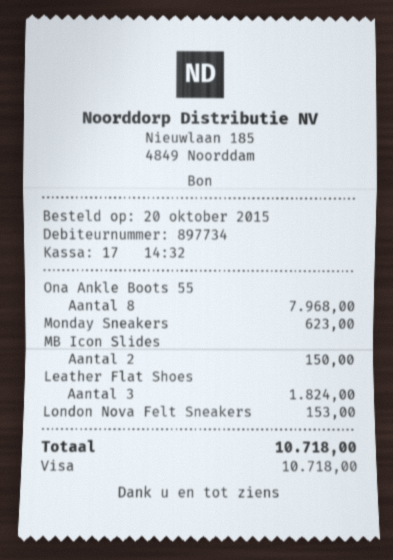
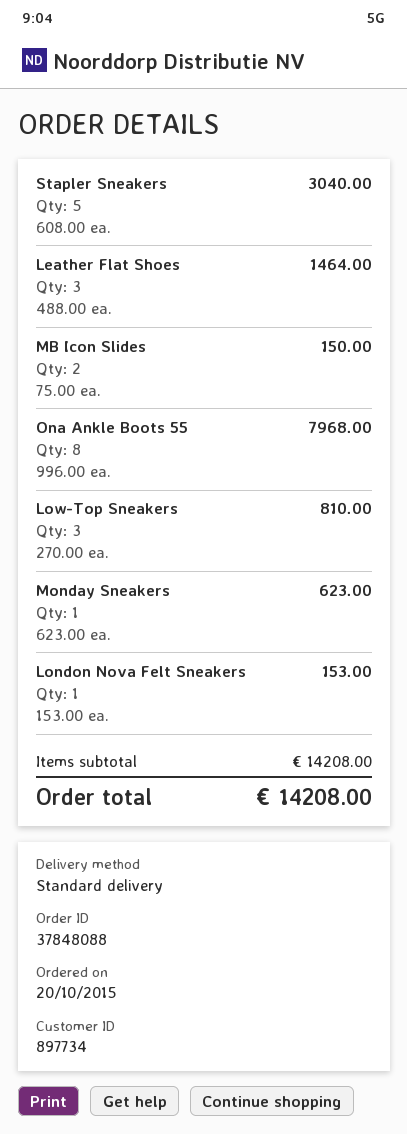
Leather Flat Shoes: 3 for 1824.00 -> 3 for 1464.00
Stapler Sneakers: none -> 5 for 3040.00
Low-Top Sneakers: none -> 3 for 810.00
total: 10718.00 -> 14208.00

